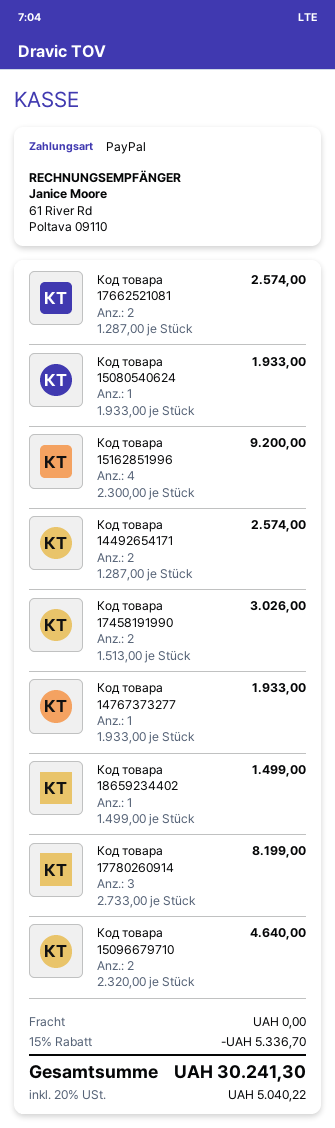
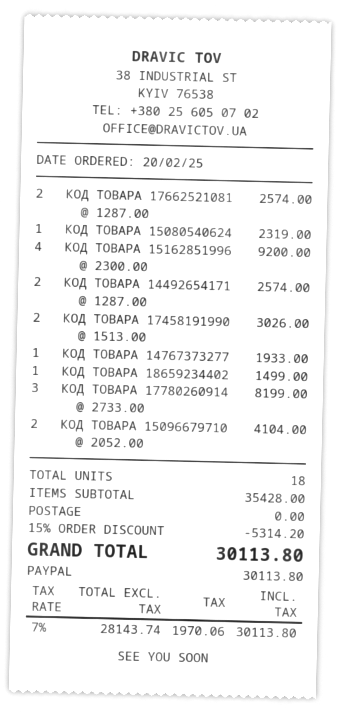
Код товара 15080540624: 1 x 1933.00 = 1933.00 -> 1 x 2319.00 = 2319.00
Код товара 15096679710: 2 x 2320.00 = 4640.00 -> 2 x 2052.00 = 4104.00
discount: 15% = 5336.70 -> 15% = 5314.20
tax: 20% = 5040.22 -> 7% = 1970.06
total: 30241.30 -> 30113.80

